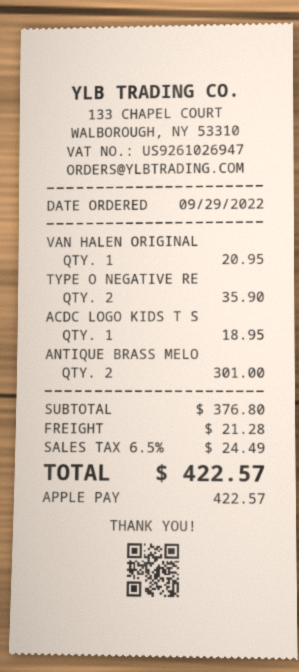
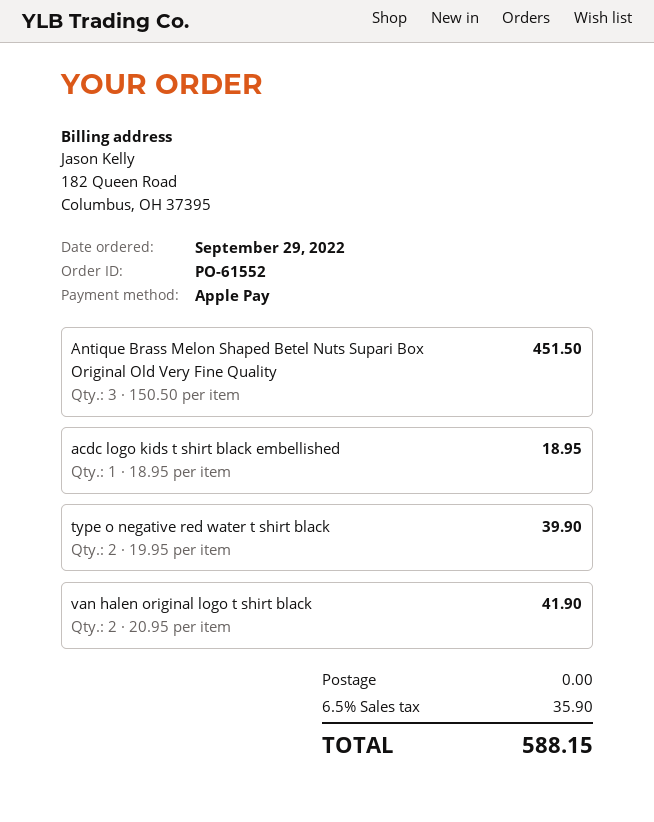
VAN HALEN ORIGINAL: 1 for 20.95 -> 2 for 41.90
TYPE O NEGATIVE RE: 2 for 35.90 -> 2 for 39.90
ANTIQUE BRASS MELO: 2 for 301.00 -> 3 for 451.50
shipping: 21.28 -> 0.00
tax: 6.5% = 24.49 -> 6.5% = 35.90
total: 422.57 -> 588.15

